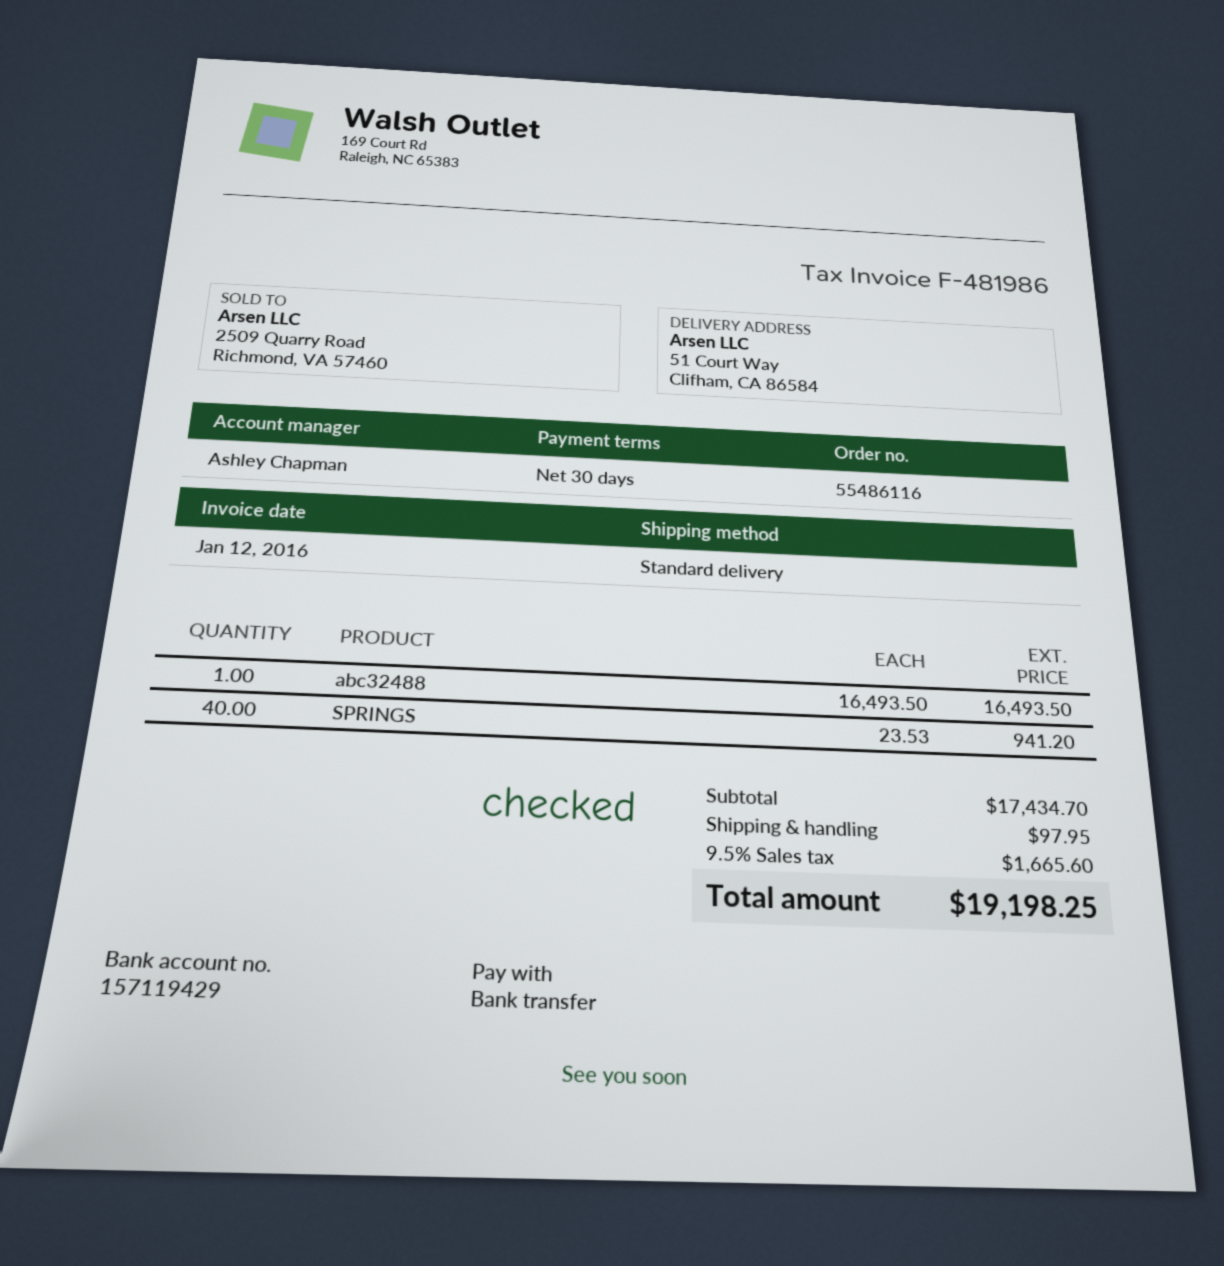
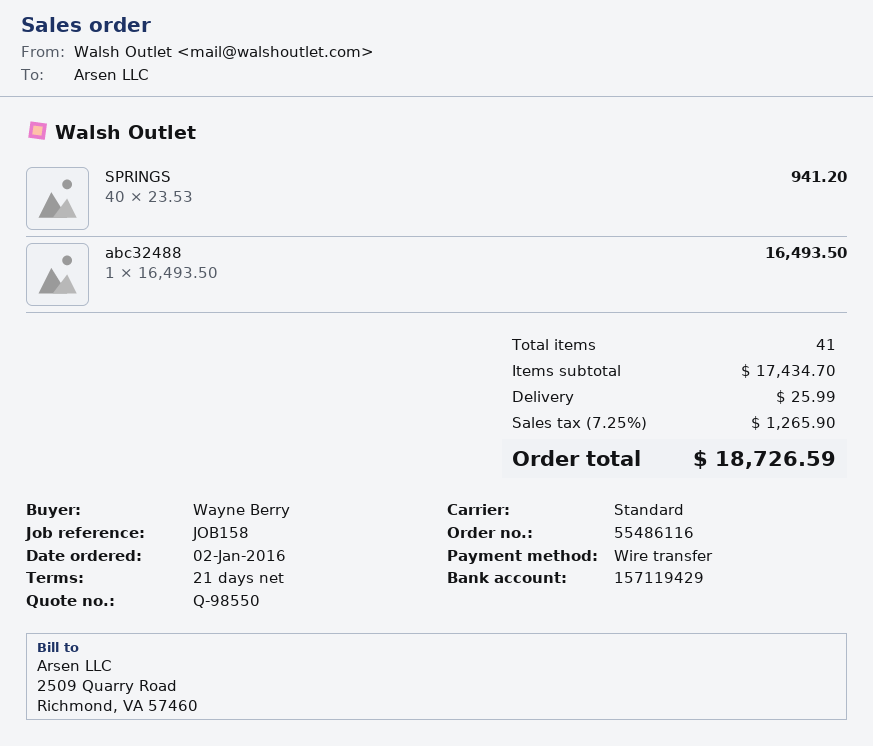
payment terms: 30 days -> 21 days
shipping: 97.95 -> 25.99
tax: 9.5% = 1665.60 -> 7.25% = 1265.90
total: 19198.25 -> 18726.59

